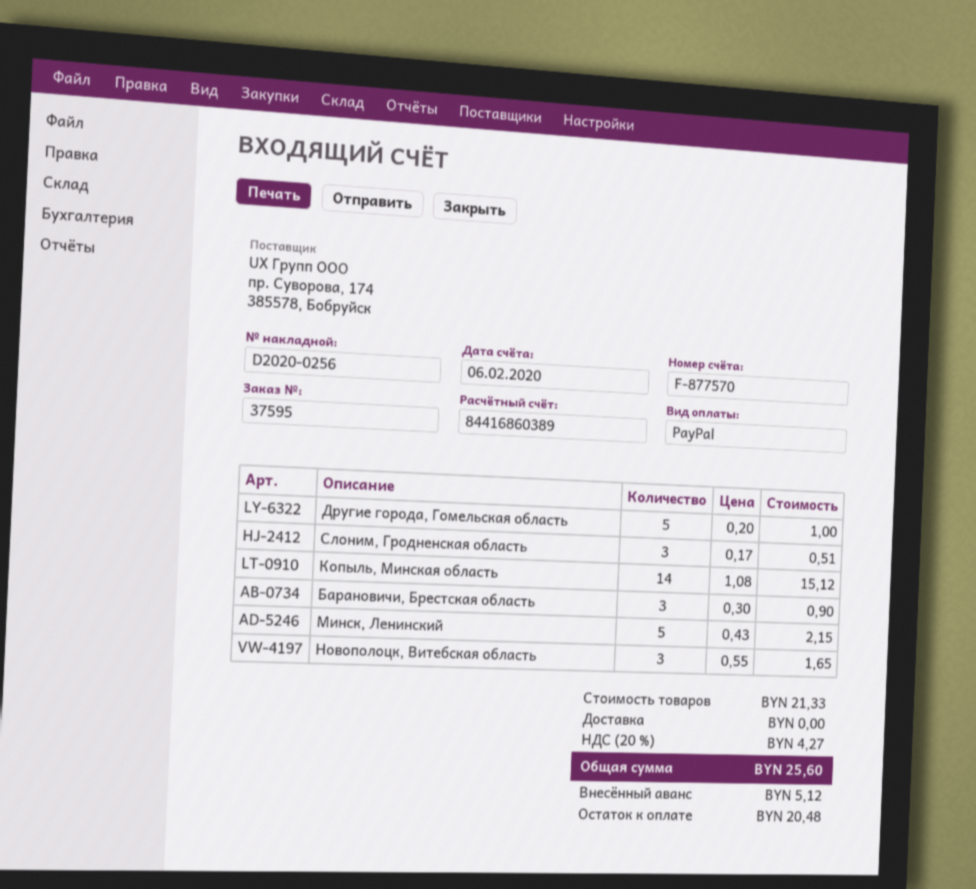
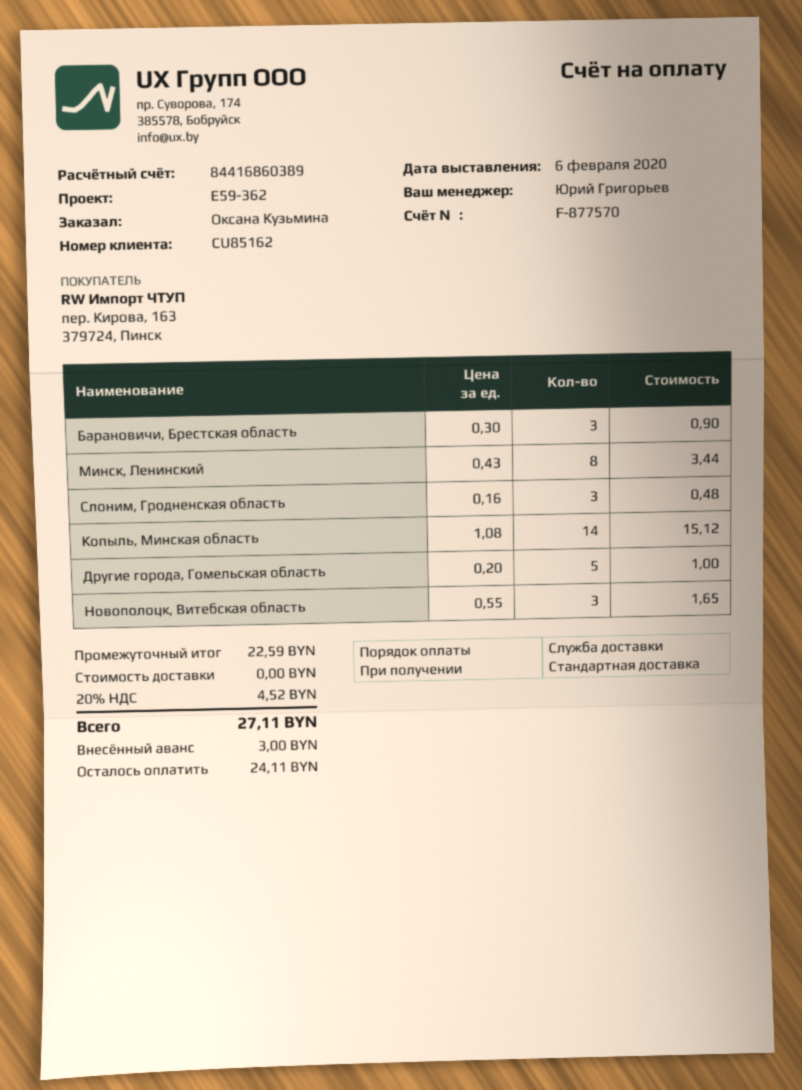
Слоним, Гродненская область: 3 x 0.17 = 0.51 -> 3 x 0.16 = 0.48
Минск, Ленинский: 5 x 0.43 = 2.15 -> 8 x 0.43 = 3.44
subtotal: 21.33 -> 22.59
tax: 20% = 4.27 -> 20% = 4.52
total: 25.60 -> 27.11
deposit: 5.12 -> 3.00
balance: 20.48 -> 24.11

